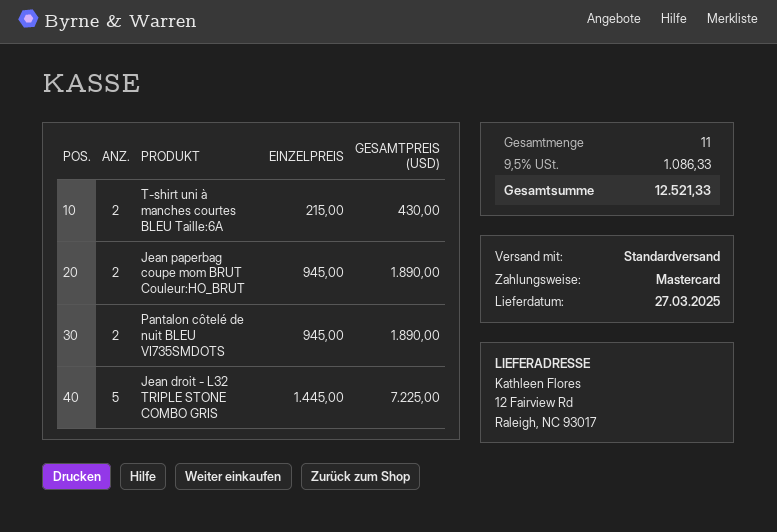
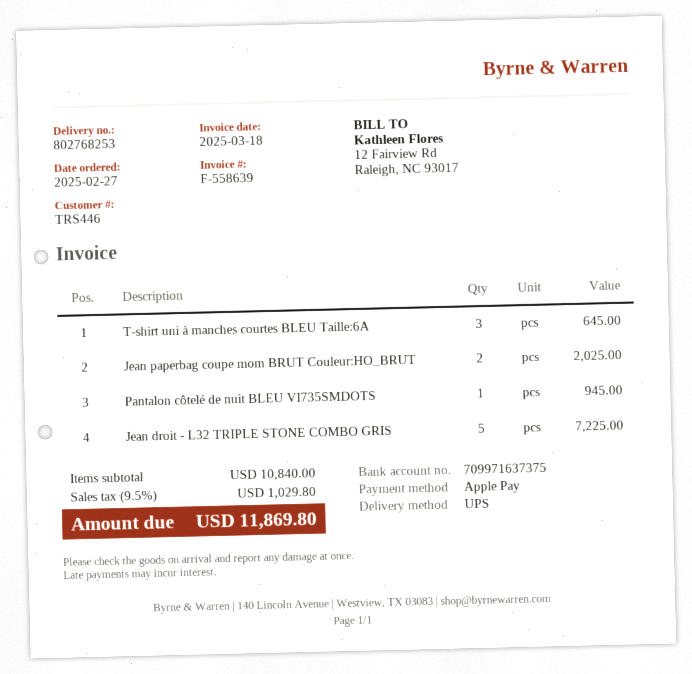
payment method: Mastercard -> Apple Pay
shipping method: standard -> UPS
T-shirt uni à manches courtes BLEU Taille:6A: 2 for 430.00 -> 3 for 645.00
Jean paperbag coupe mom BRUT Couleur:HO_BRUT: 2 for 1890.00 -> 2 for 2025.00
Pantalon côtelé de nuit BLEU VI735SMDOTS: 2 for 1890.00 -> 1 for 945.00
tax: 9.5% = 1086.33 -> 9.5% = 1029.80
total: 12521.33 -> 11869.80

